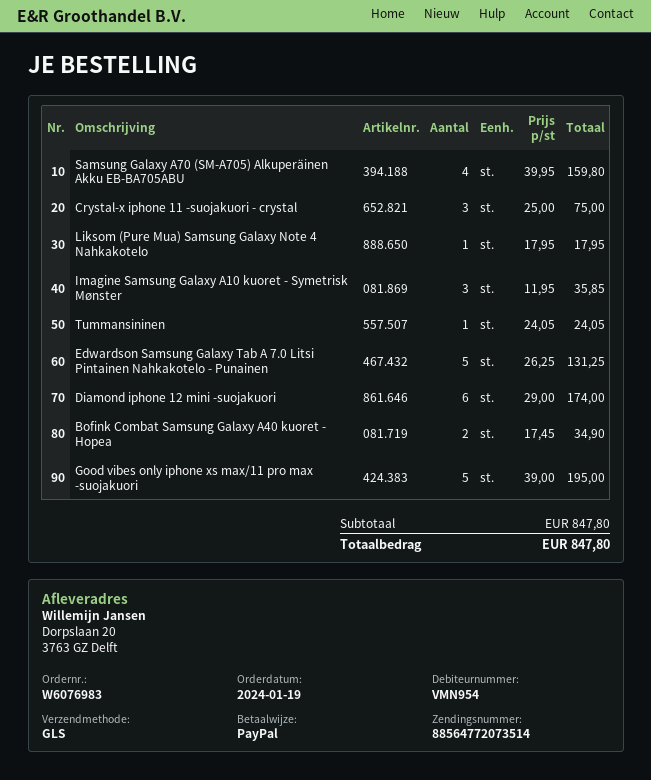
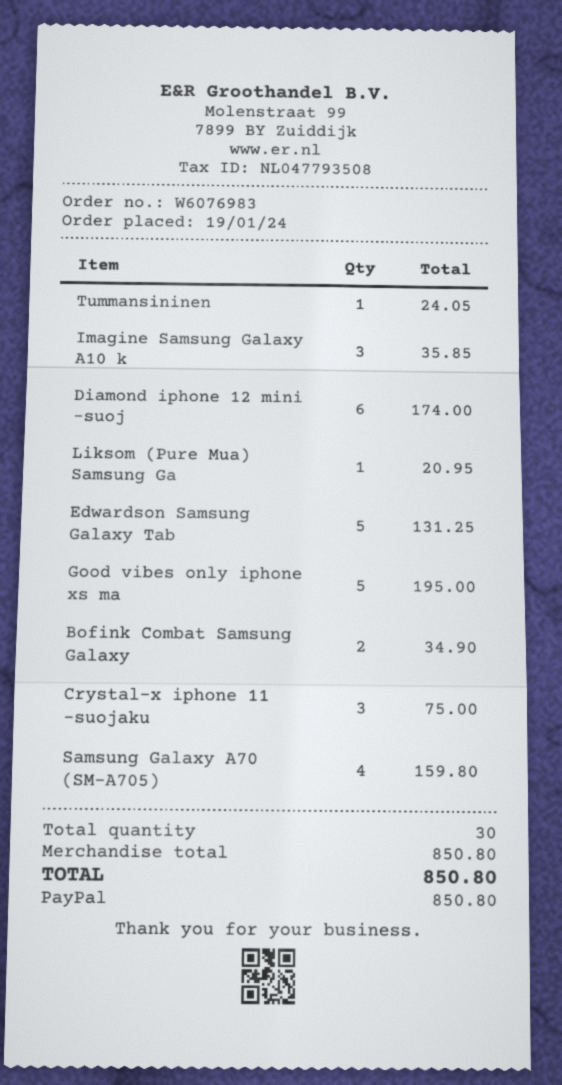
Liksom (Pure Mua) Samsung Galaxy Note 4 Nahkakotelo: 1 for 17.95 -> 1 for 20.95
subtotal: 847.80 -> 850.80
total: 847.80 -> 850.80

